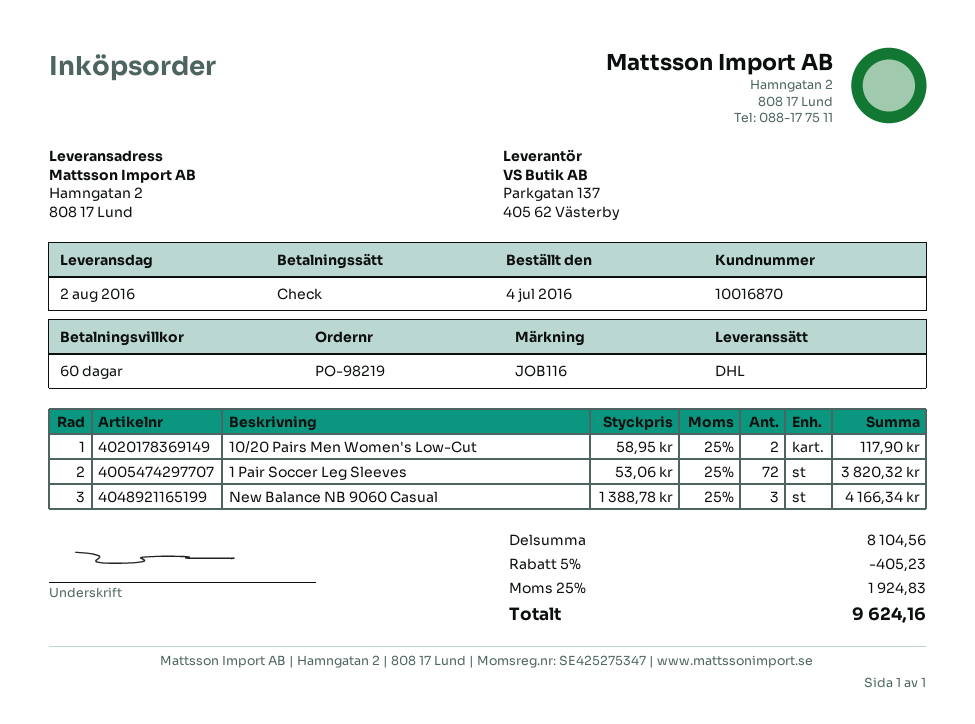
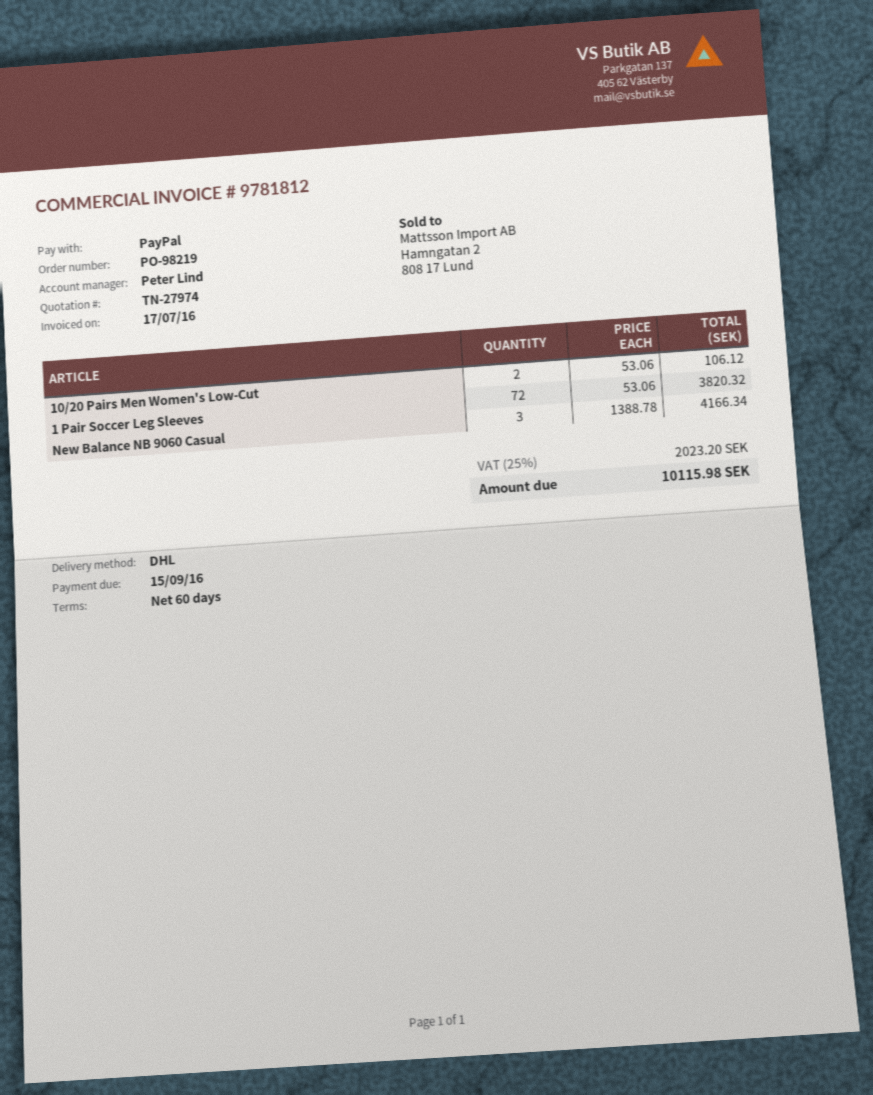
payment method: cheque -> PayPal
10/20 Pairs Men Women's Low-Cut: 2 x 58.95 = 117.90 -> 2 x 53.06 = 106.12
discount: 5% = 405.23 -> none
tax: 25% = 1924.83 -> 25% = 2023.20
total: 9624.16 -> 10115.98

